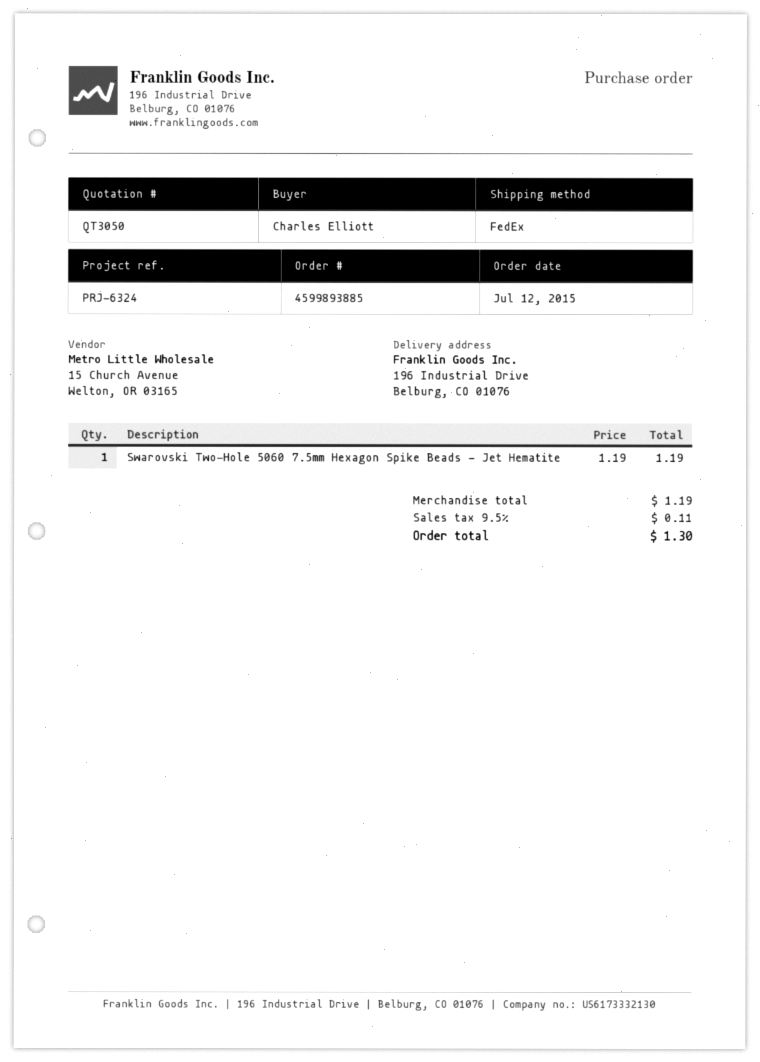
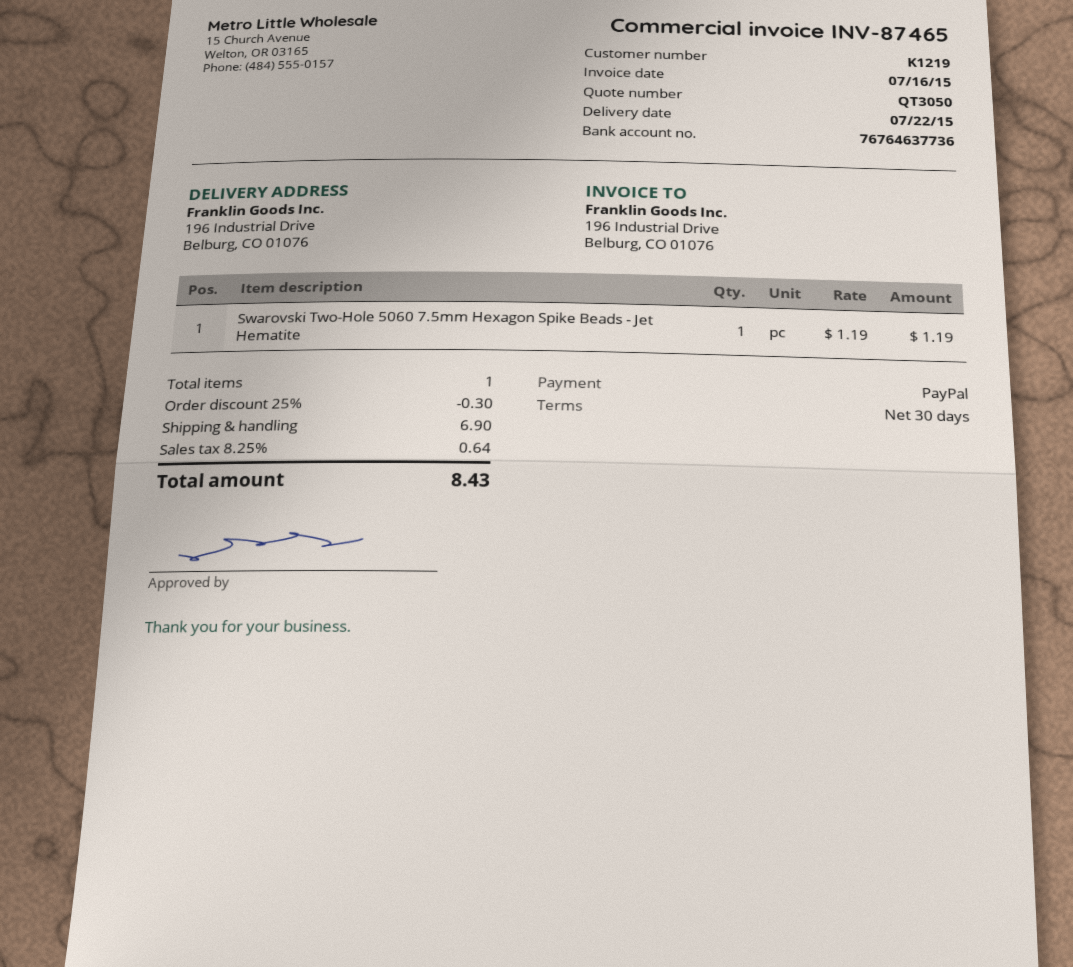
discount: none -> 25% = 0.30
shipping: none -> 6.90
tax: 9.5% = 0.11 -> 8.25% = 0.64
total: 1.30 -> 8.43

